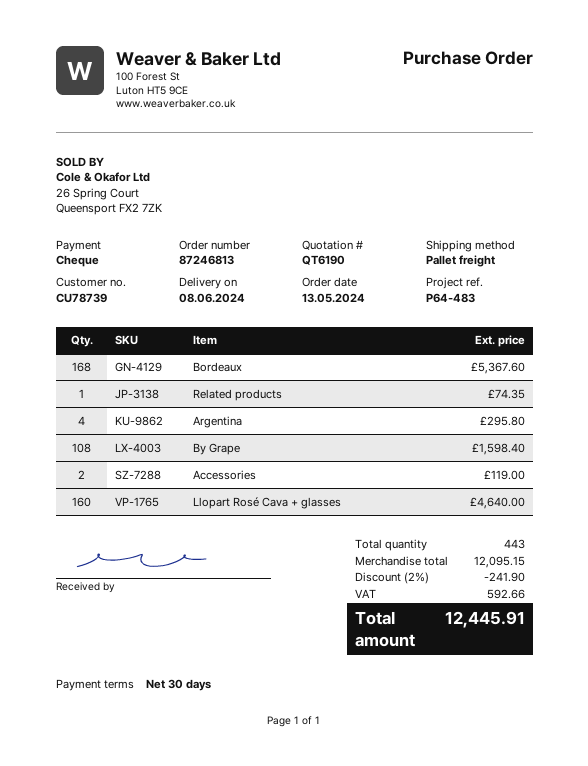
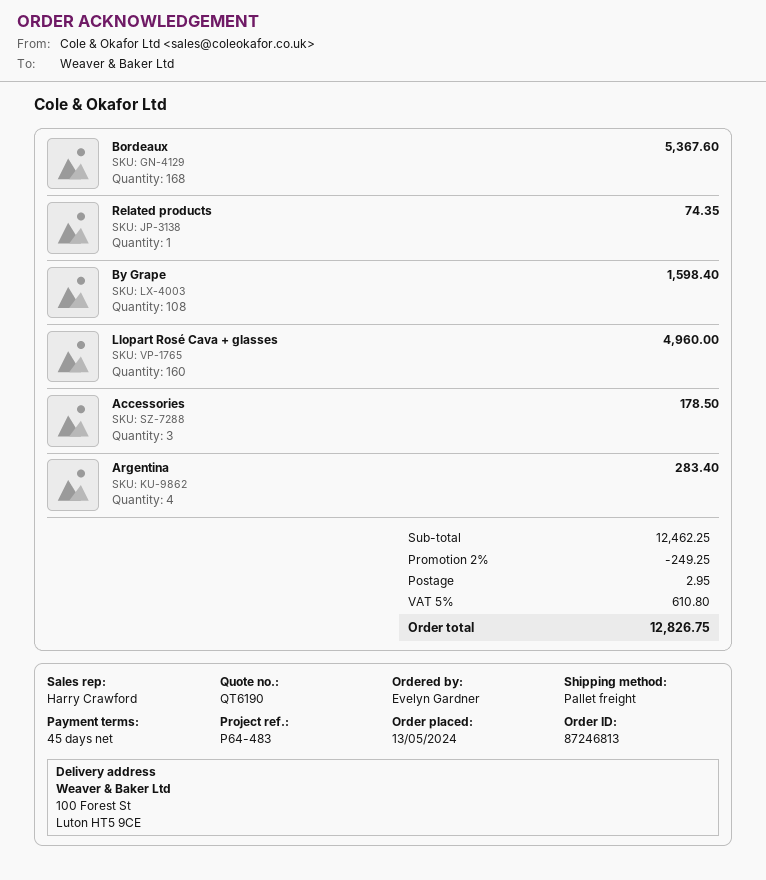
payment terms: 30 days -> 45 days
Argentina: 4 for 295.80 -> 4 for 283.40
Accessories: 2 for 119.00 -> 3 for 178.50
Llopart Rosé Cava + glasses: 160 for 4640.00 -> 160 for 4960.00
subtotal: 12095.15 -> 12462.25
discount: 2% = 241.90 -> 2% = 249.25
shipping: none -> 2.95
tax: 592.66 -> 610.80
total: 12445.91 -> 12826.75

